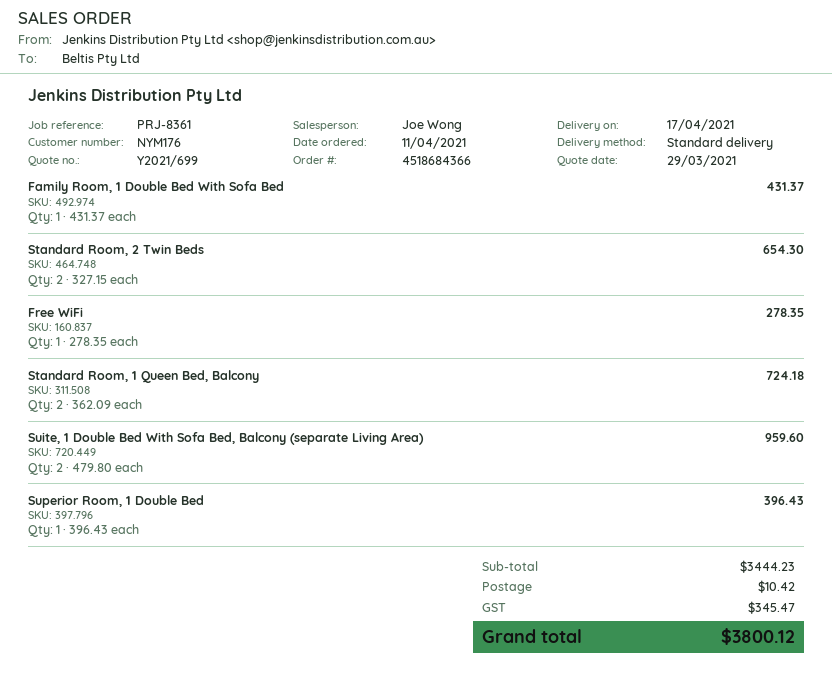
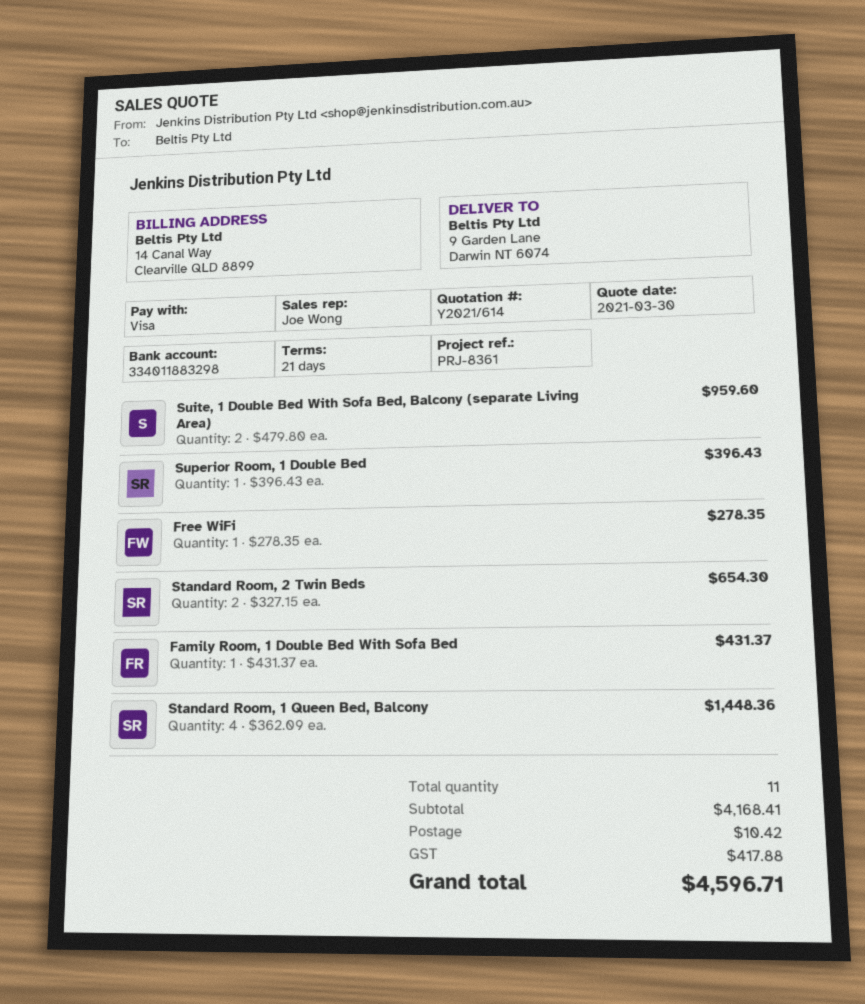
quote number: Y2021/699 -> Y2021/614
quote date: 2021-03-29 -> 2021-03-30
Standard Room, 1 Queen Bed, Balcony: 2 x 362.09 = 724.18 -> 4 x 362.09 = 1448.36
subtotal: 3444.23 -> 4168.41
tax: 345.47 -> 417.88
total: 3800.12 -> 4596.71

